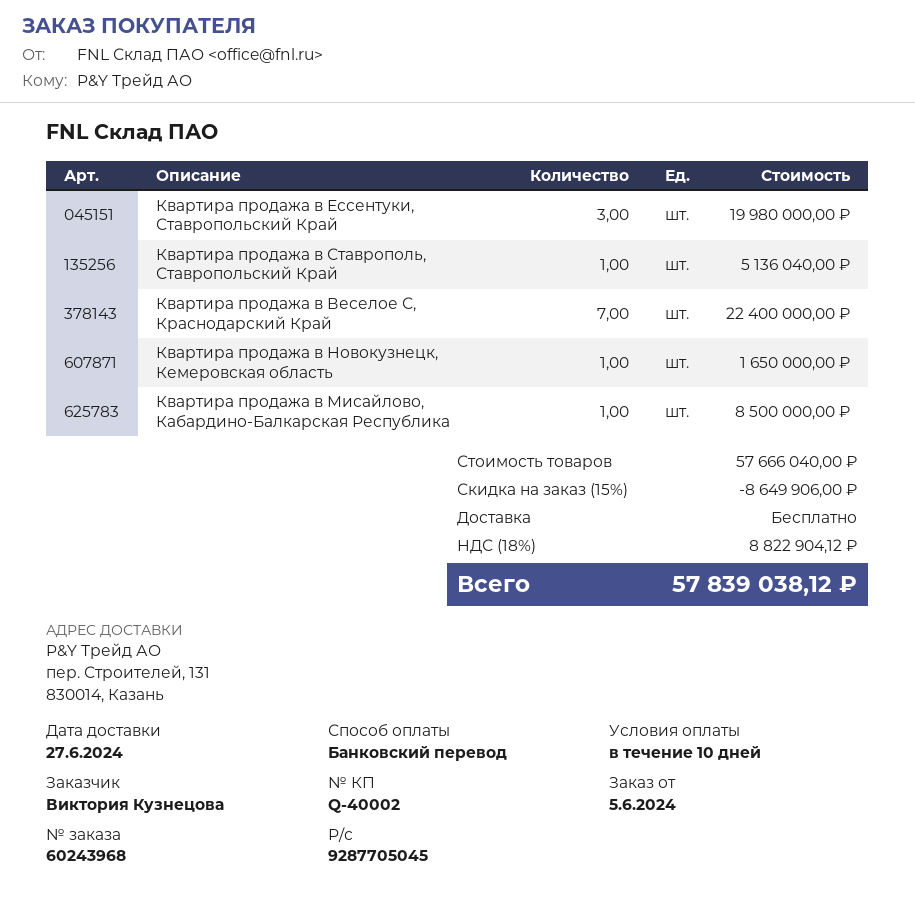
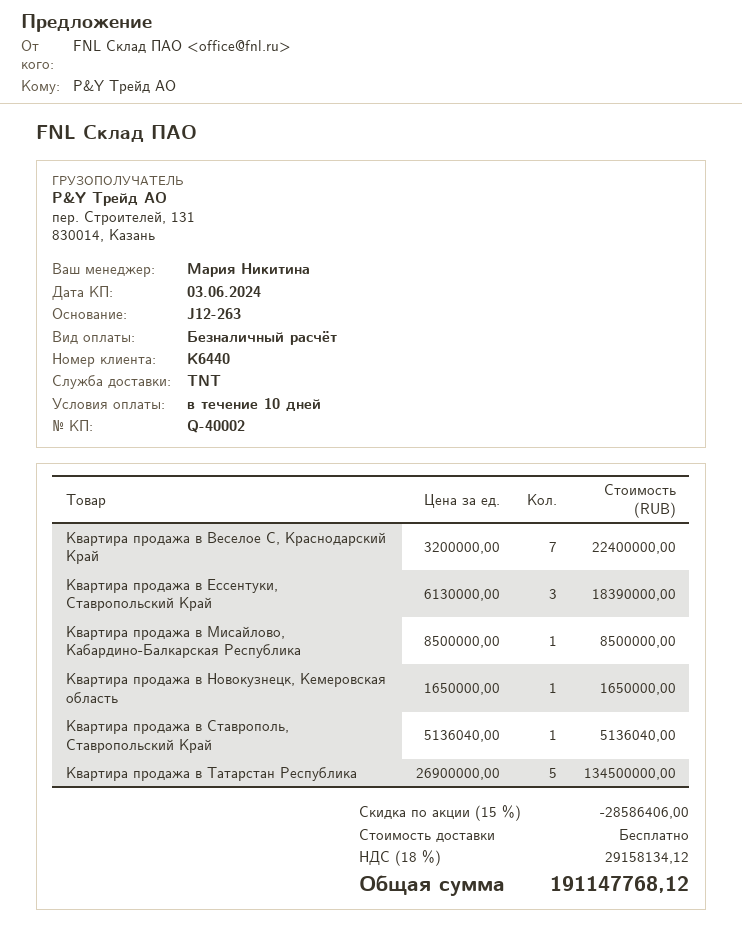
Квартира продажа в Ессентуки, Ставропольский Край: 3 for 19980000.00 -> 3 for 18390000.00
Квартира продажа в Татарстан Республика: none -> 5 for 134500000.00
discount: 15% = 8649906.00 -> 15% = 28586406.00
tax: 18% = 8822904.12 -> 18% = 29158134.12
total: 57839038.12 -> 191147768.12

